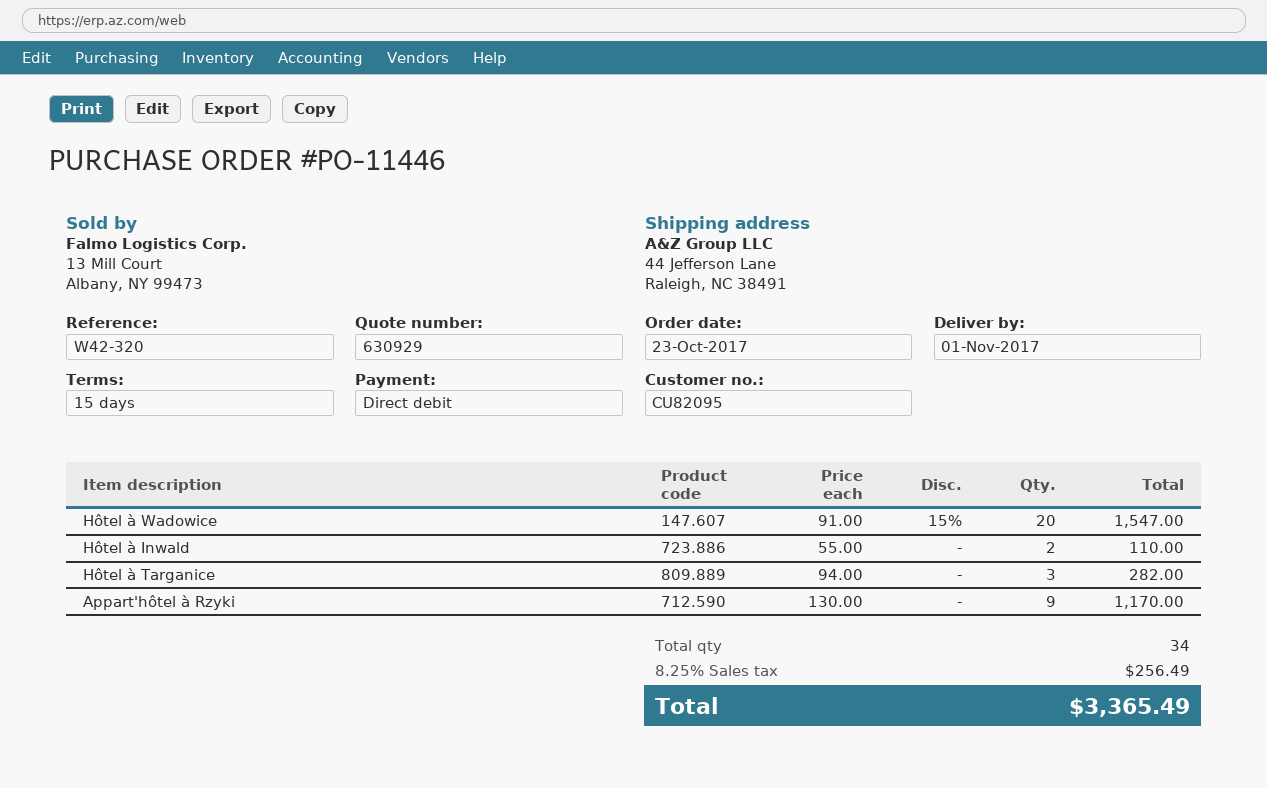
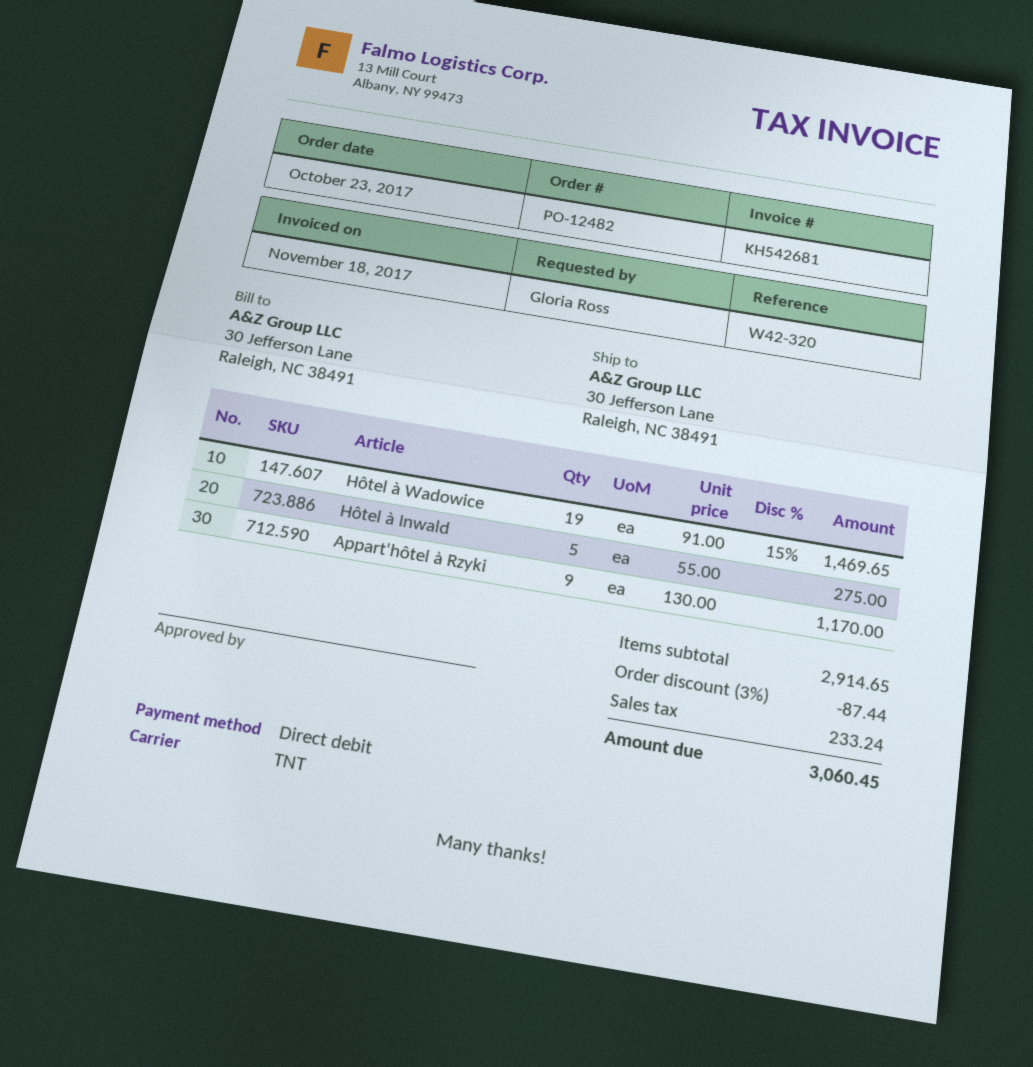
order number: PO-11446 -> PO-12482
ship to: 44 Jefferson Lane, Raleigh, NC 38491 -> 30 Jefferson Lane, Raleigh, NC 38491
Hôtel à Wadowice: 20 x 91.00 - 15% = 1547.00 -> 19 x 91.00 - 15% = 1469.65
Hôtel à Inwald: 2 x 55.00 = 110.00 -> 5 x 55.00 = 275.00
Hôtel à Targanice: 3 x 94.00 = 282.00 -> none
discount: none -> 3% = 87.44
tax: 256.49 -> 233.24
total: 3365.49 -> 3060.45

